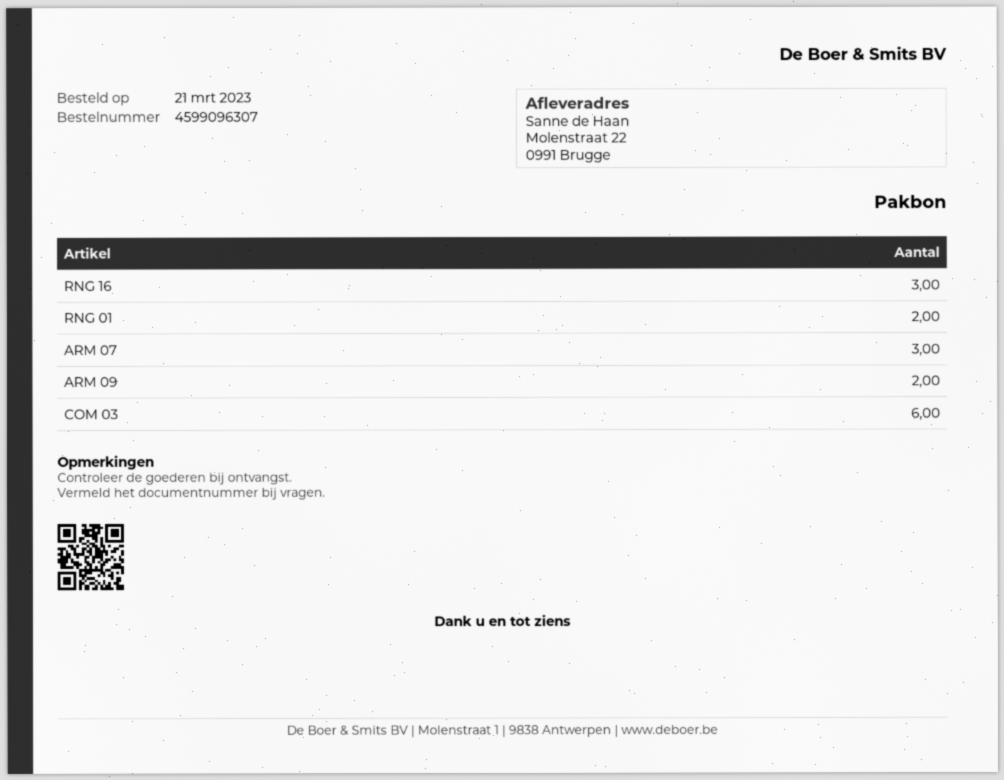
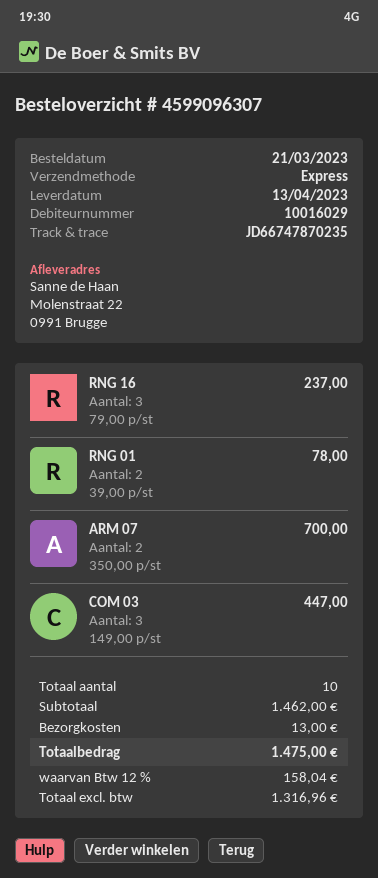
ARM 07: 3 -> 2
ARM 09: 2 -> none
COM 03: 6 -> 3

